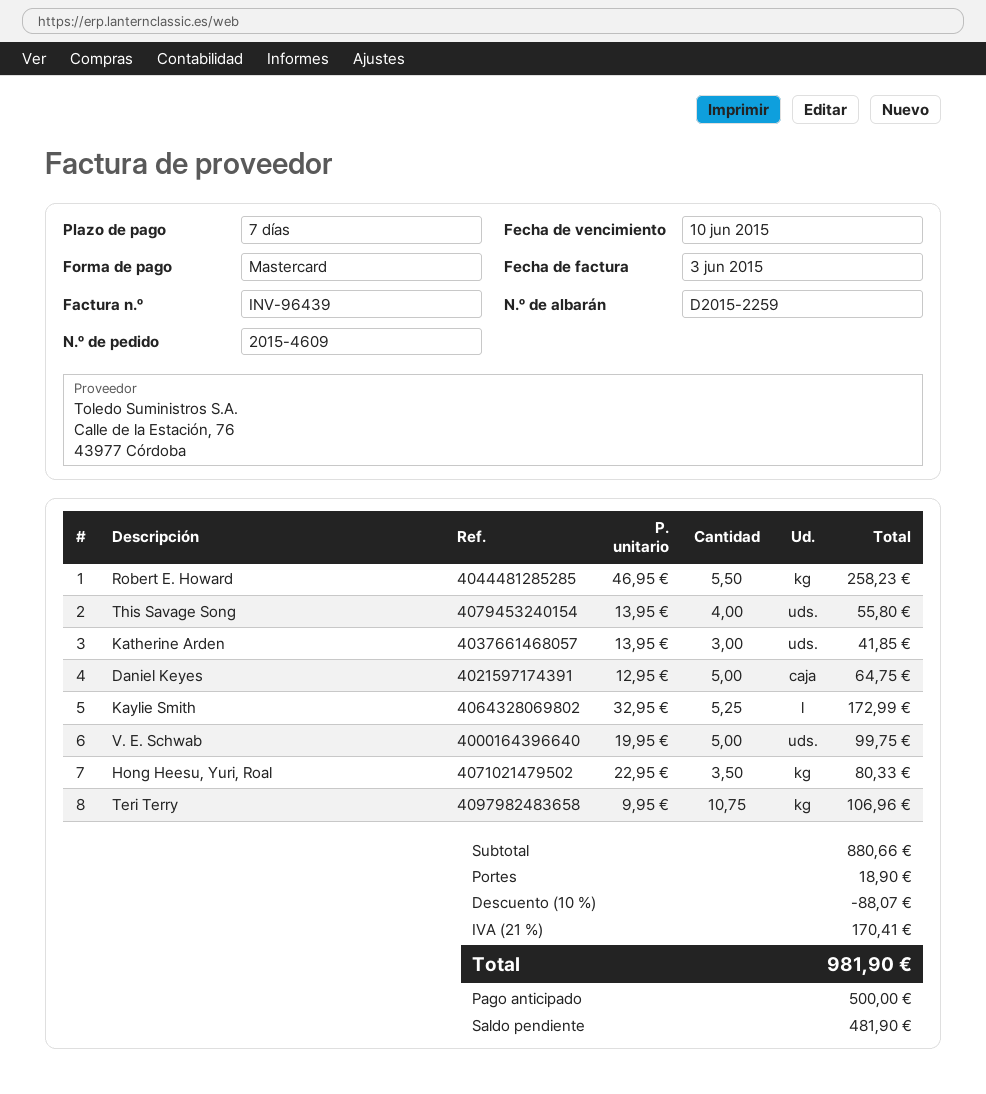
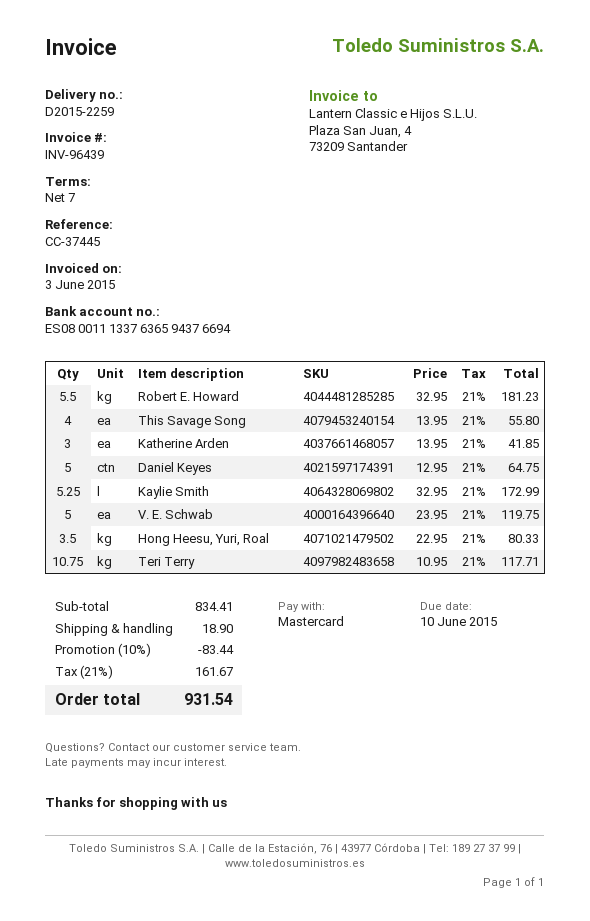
Robert E. Howard: 5.5 x 46.95 = 258.23 -> 5.5 x 32.95 = 181.23
V. E. Schwab: 5 x 19.95 = 99.75 -> 5 x 23.95 = 119.75
Teri Terry: 10.75 x 9.95 = 106.96 -> 10.75 x 10.95 = 117.71
subtotal: 880.66 -> 834.41
discount: 10% = 88.07 -> 10% = 83.44
tax: 21% = 170.41 -> 21% = 161.67
total: 981.90 -> 931.54

